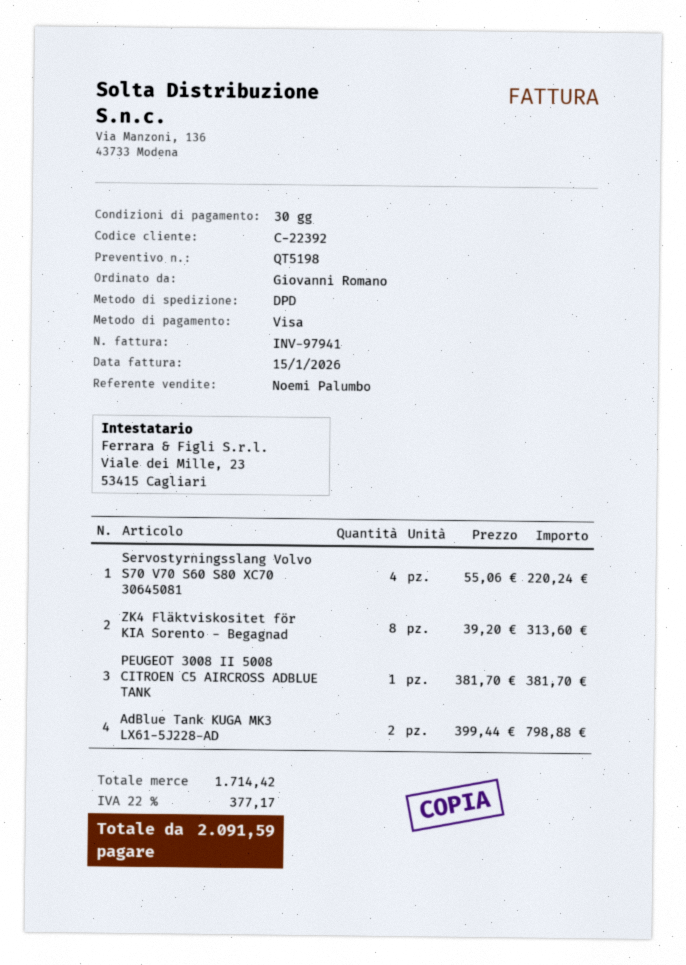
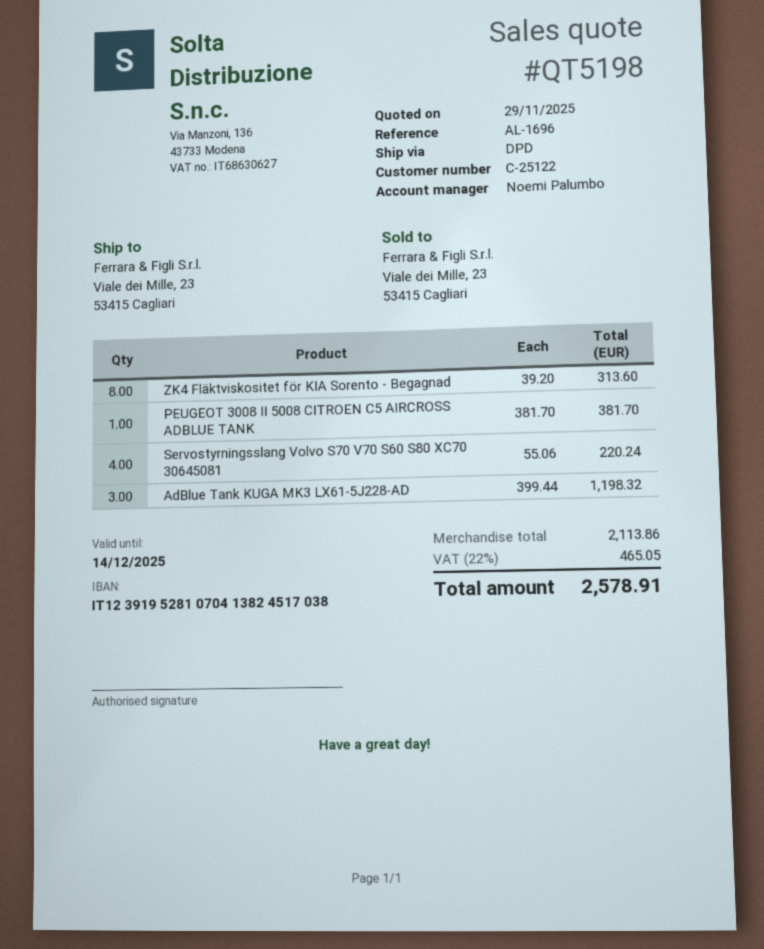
customer number: C-22392 -> C-25122
AdBlue Tank KUGA MK3 LX61-5J228-AD: 2 x 399.44 = 798.88 -> 3 x 399.44 = 1198.32
subtotal: 1714.42 -> 2113.86
tax: 22% = 377.17 -> 22% = 465.05
total: 2091.59 -> 2578.91

